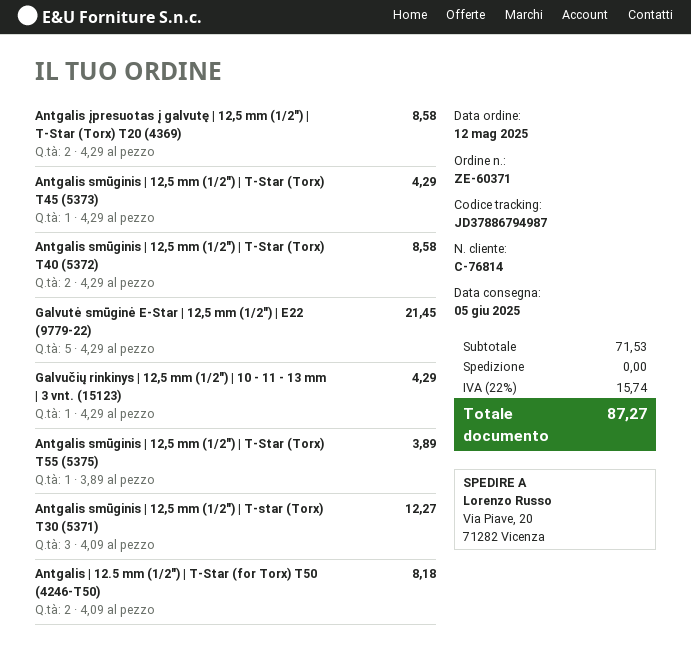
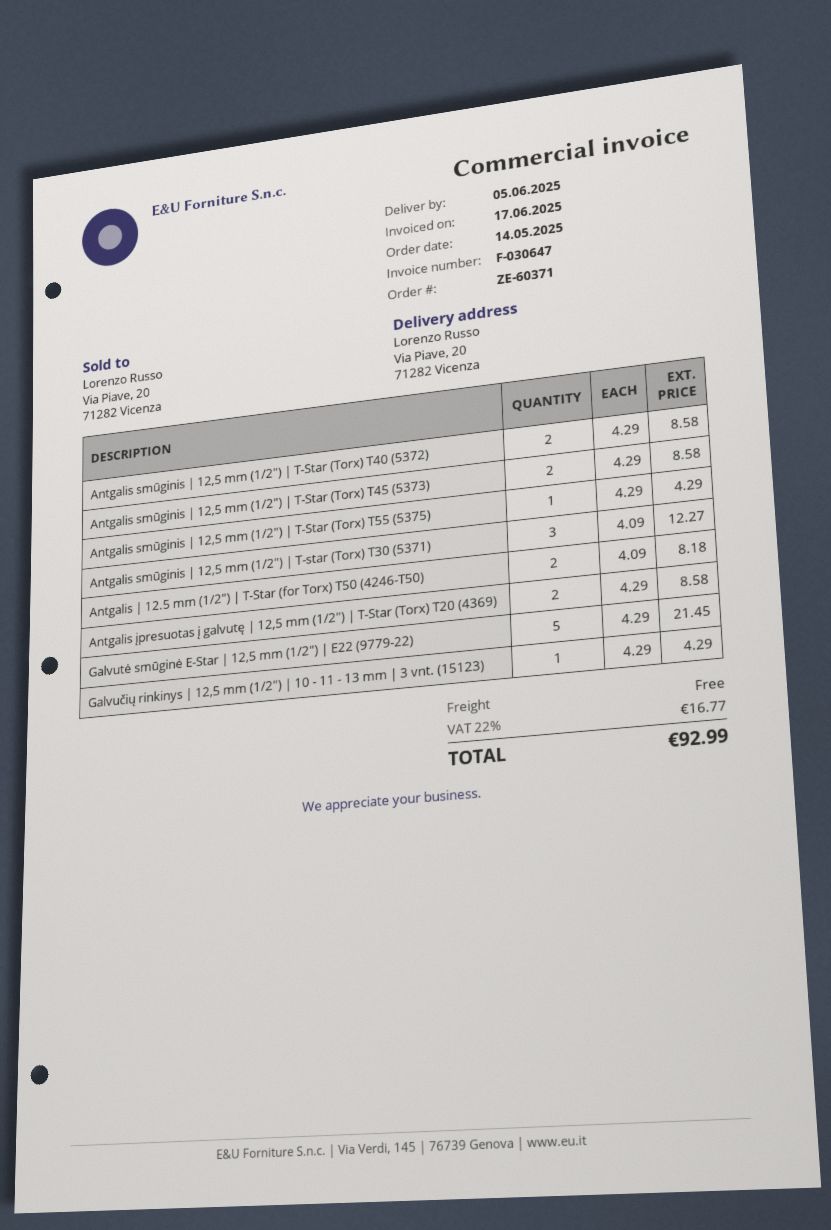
order date: 2025-05-12 -> 2025-05-14
Antgalis smūginis | 12,5 mm (1/2") | T-Star (Torx) T45 (5373): 1 x 4.29 = 4.29 -> 2 x 4.29 = 8.58
Antgalis smūginis | 12,5 mm (1/2") | T-Star (Torx) T55 (5375): 1 x 3.89 = 3.89 -> 1 x 4.29 = 4.29
tax: 22% = 15.74 -> 22% = 16.77
total: 87.27 -> 92.99

